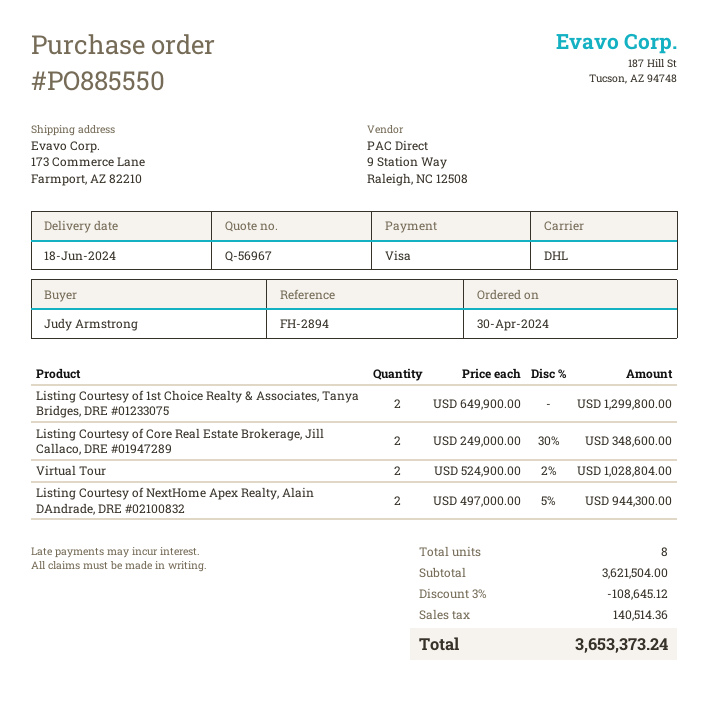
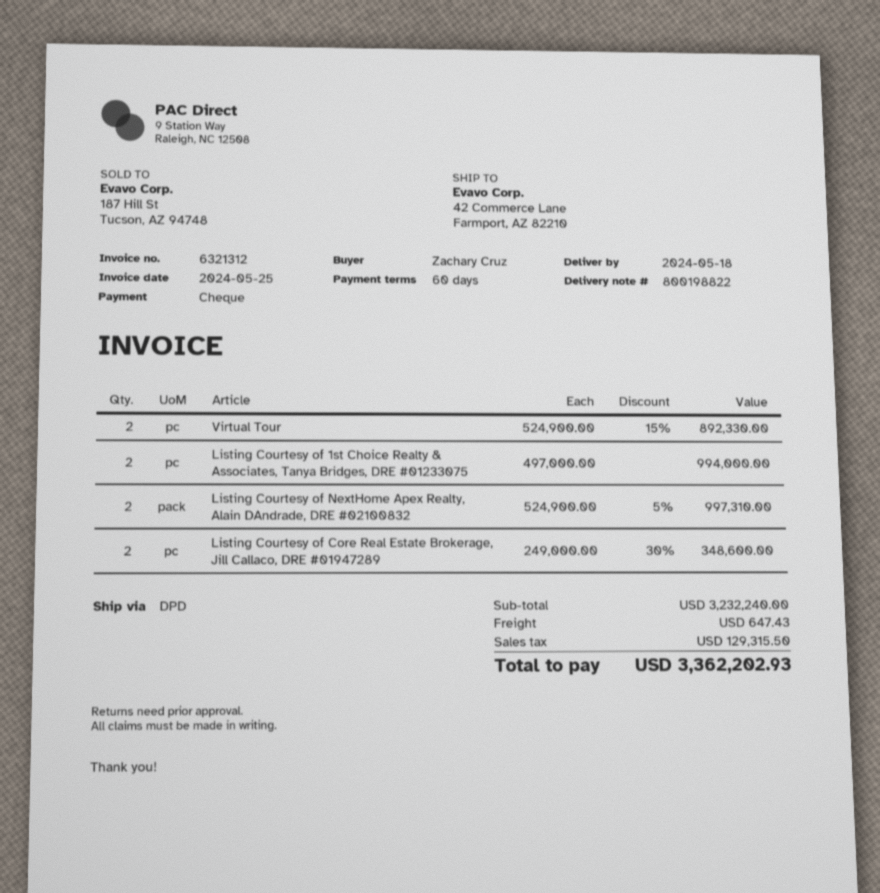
delivery date: 2024-06-18 -> 2024-05-18
ordered by: Judy Armstrong -> Zachary Cruz
payment method: Visa -> cheque
shipping method: DHL -> DPD
ship to: 173 Commerce Lane, Farmport, AZ 82210 -> 42 Commerce Lane, Farmport, AZ 82210
Listing Courtesy of 1st Choice Realty & Associates, Tanya Bridges, DRE #01233075: 2 x 649900.00 = 1299800.00 -> 2 x 497000.00 = 994000.00
Virtual Tour: 2 x 524900.00 - 2% = 1028804.00 -> 2 x 524900.00 - 15% = 892330.00
Listing Courtesy of NextHome Apex Realty, Alain DAndrade, DRE #02100832: 2 x 497000.00 - 5% = 944300.00 -> 2 x 524900.00 - 5% = 997310.00
subtotal: 3621504.00 -> 3232240.00
discount: 3% = 108645.12 -> none
shipping: none -> 647.43
tax: 140514.36 -> 129315.50
total: 3653373.24 -> 3362202.93

